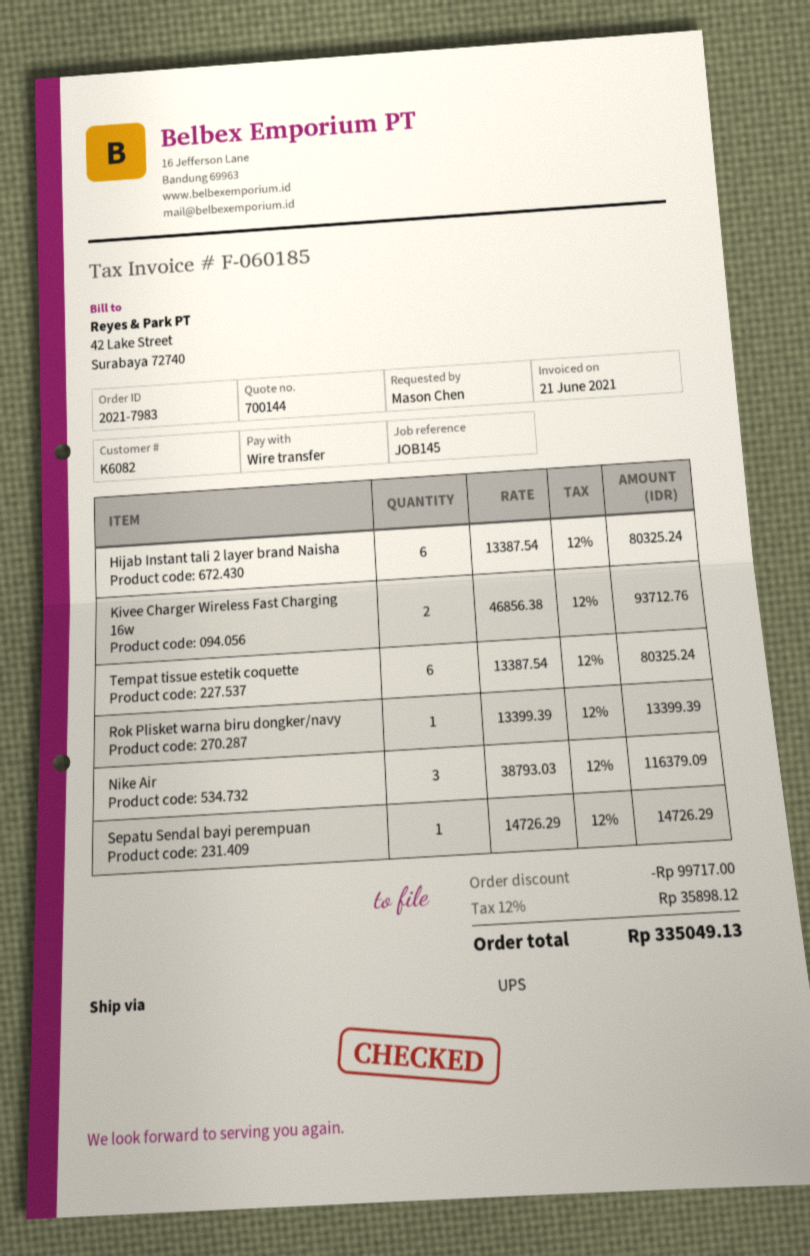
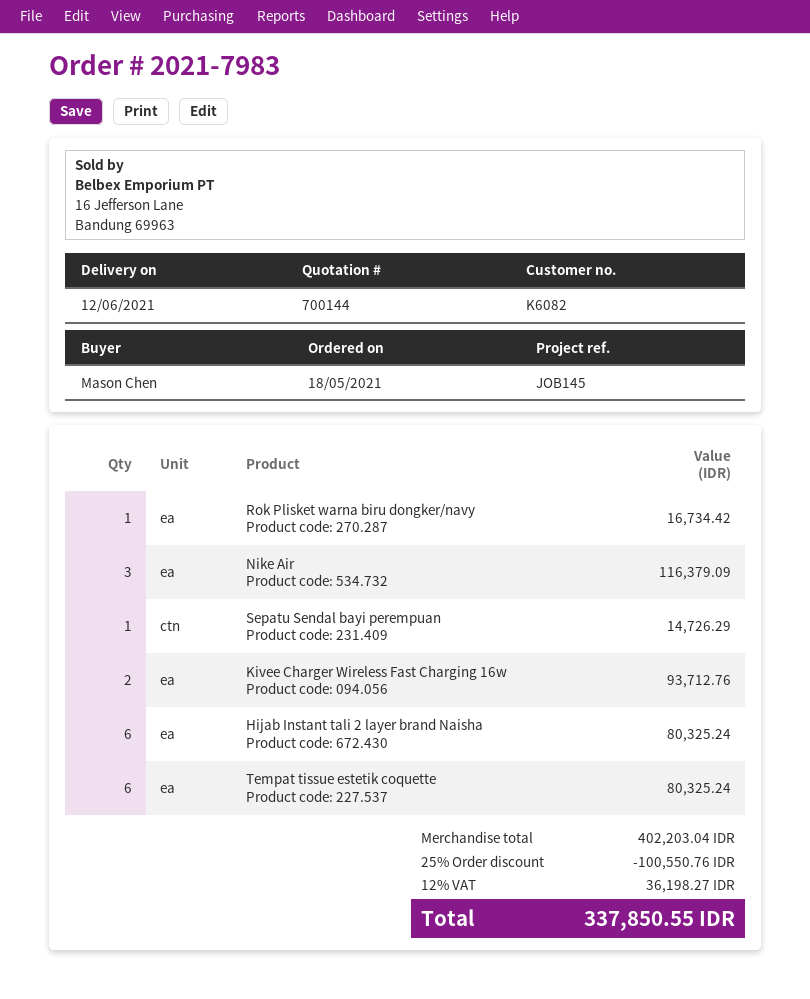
Rok Plisket warna biru dongker/navy: 1 for 13399.39 -> 1 for 16734.42
discount: 99717.00 -> 100550.76
tax: 12% = 35898.12 -> 12% = 36198.27
total: 335049.13 -> 337850.55

